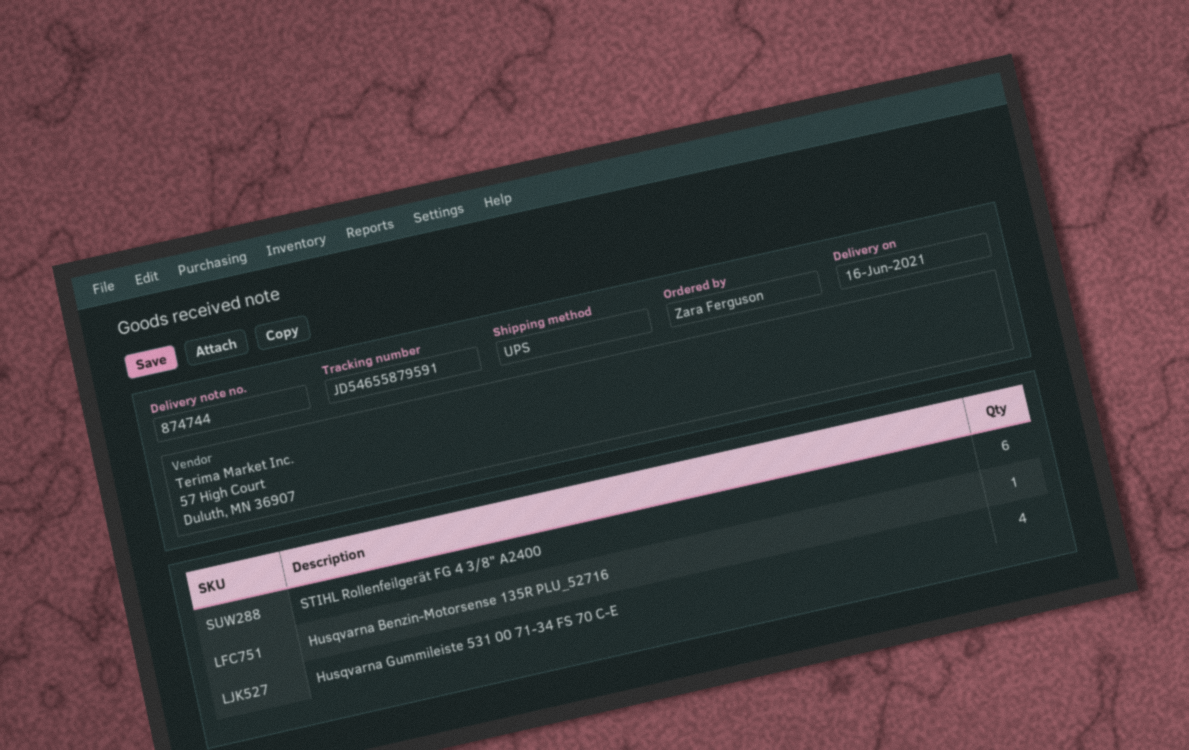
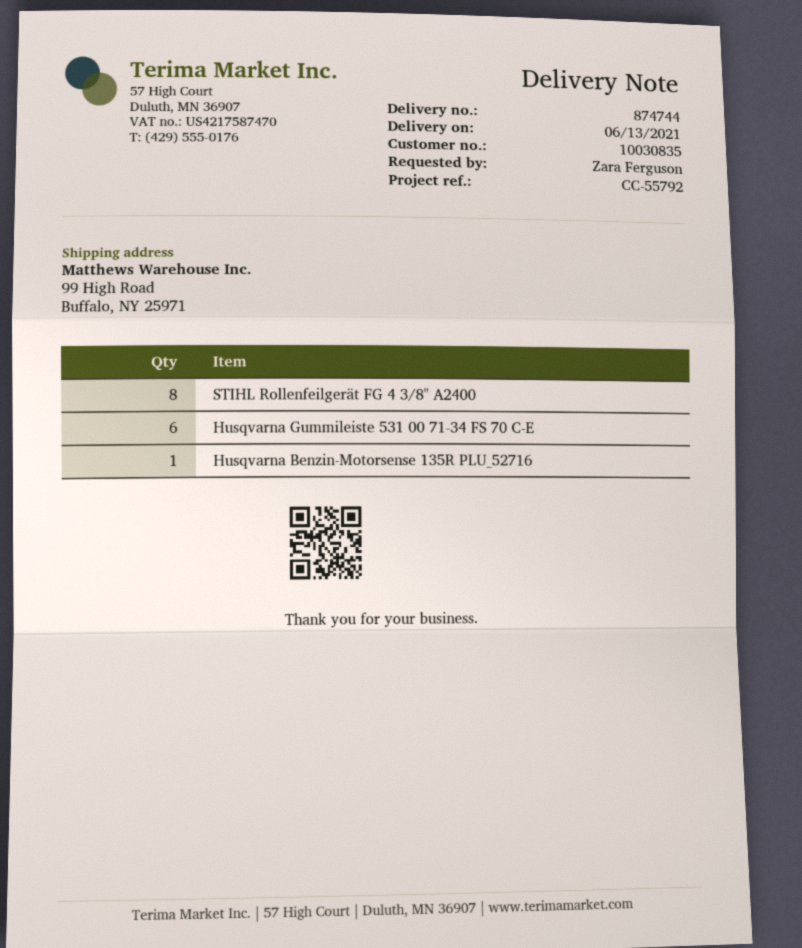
delivery date: 2021-06-16 -> 2021-06-13
STIHL Rollenfeilgerät FG 4 3/8" A2400: 6 -> 8
Husqvarna Gummileiste 531 00 71-34 FS 70 C-E: 4 -> 6

